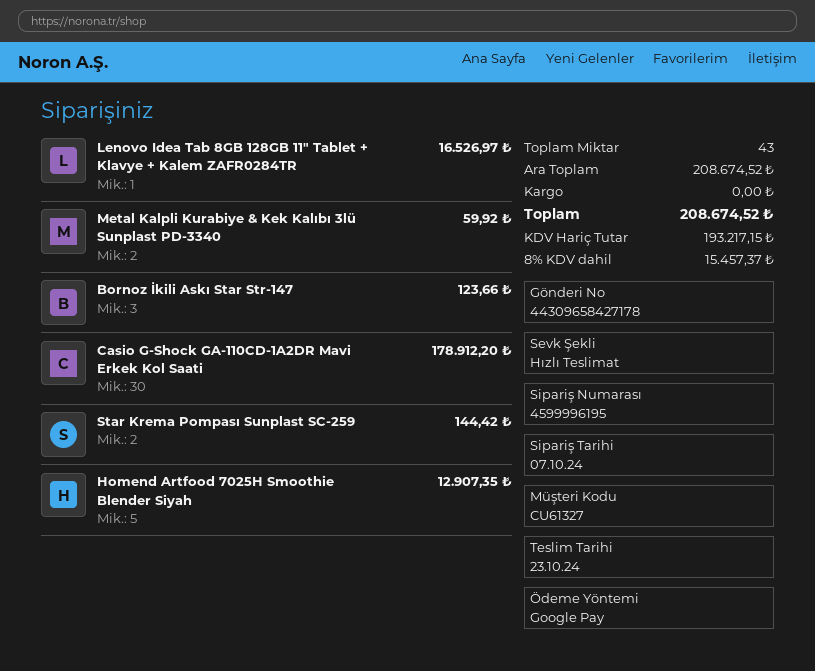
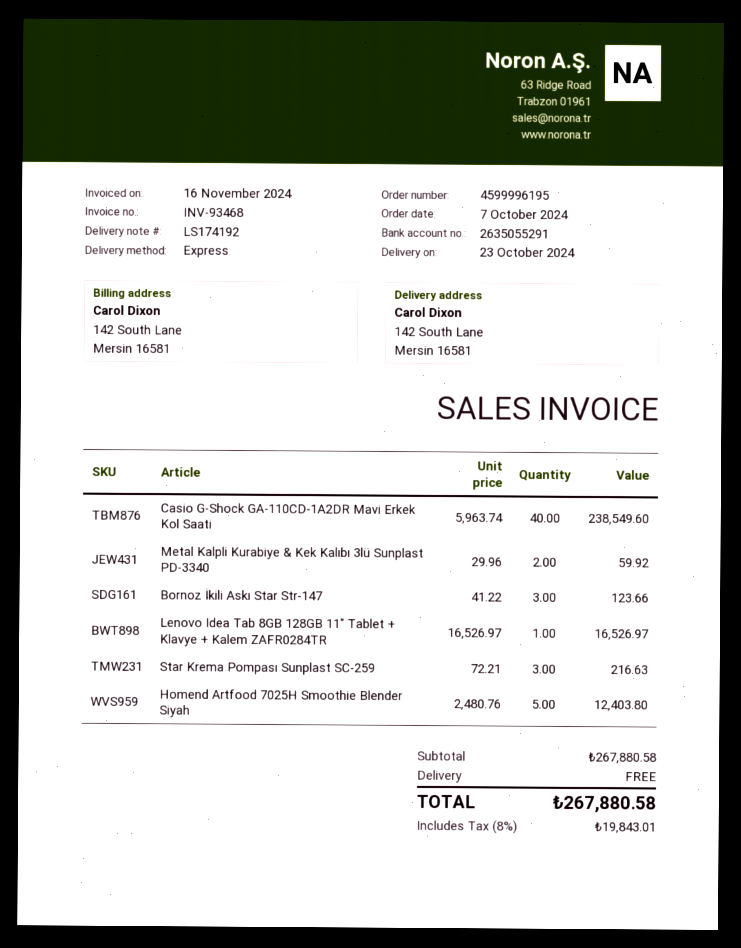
Casio G-Shock GA-110CD-1A2DR Mavi Erkek Kol Saati: 30 for 178912.20 -> 40 for 238549.60
Star Krema Pompası Sunplast SC-259: 2 for 144.42 -> 3 for 216.63
Homend Artfood 7025H Smoothie Blender Siyah: 5 for 12907.35 -> 5 for 12403.80
subtotal: 208674.52 -> 267880.58
tax: 8% = 15457.37 -> 8% = 19843.01
total: 208674.52 -> 267880.58

